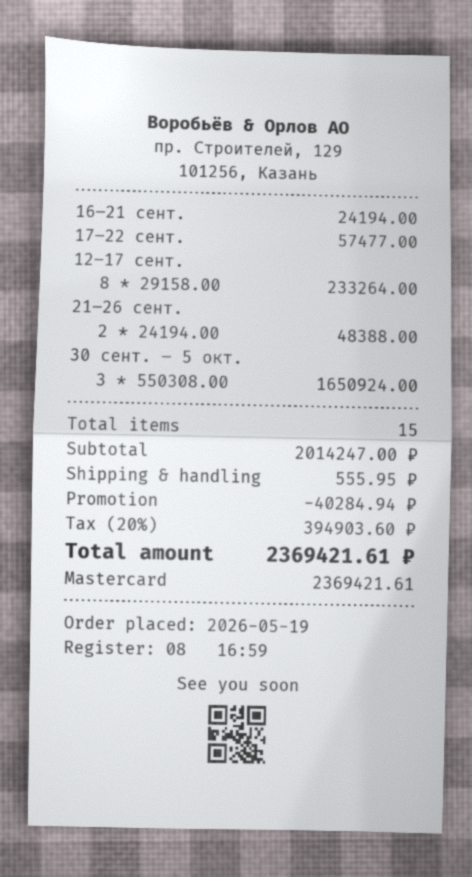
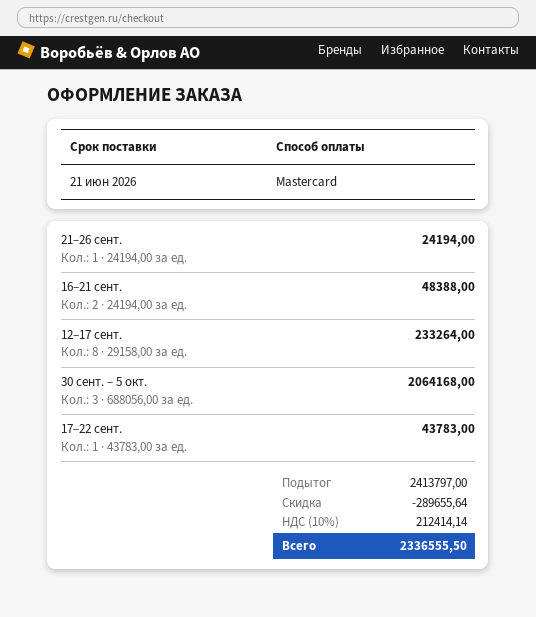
16–21 сент.: 1 x 24194.00 = 24194.00 -> 2 x 24194.00 = 48388.00
17–22 сент.: 1 x 57477.00 = 57477.00 -> 1 x 43783.00 = 43783.00
21–26 сент.: 2 x 24194.00 = 48388.00 -> 1 x 24194.00 = 24194.00
30 сент. – 5 окт.: 3 x 550308.00 = 1650924.00 -> 3 x 688056.00 = 2064168.00
subtotal: 2014247.00 -> 2413797.00
discount: 40284.94 -> 289655.64
shipping: 555.95 -> none
tax: 20% = 394903.60 -> 10% = 212414.14
total: 2369421.61 -> 2336555.50

